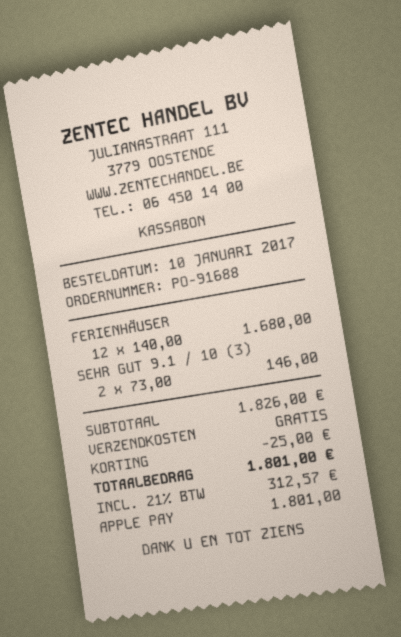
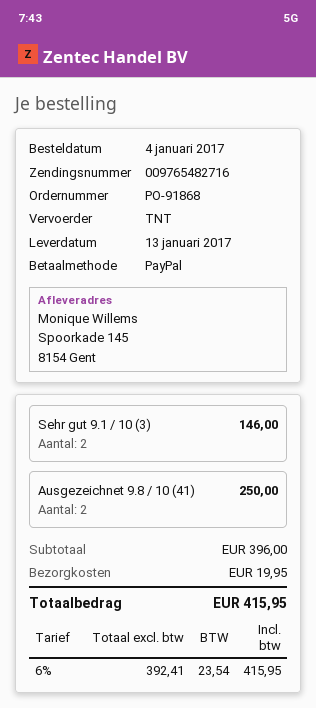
order number: PO-91688 -> PO-91868
order date: 2017-01-10 -> 2017-01-04
payment method: Apple Pay -> PayPal
FERIENHÄUSER: 12 for 1680.00 -> none
Ausgezeichnet 9.8 / 10 (41): none -> 2 for 250.00
subtotal: 1826.00 -> 396.00
discount: 25.00 -> none
shipping: 0.00 -> 19.95
tax: 21% = 312.57 -> 6% = 23.54
total: 1801.00 -> 415.95

